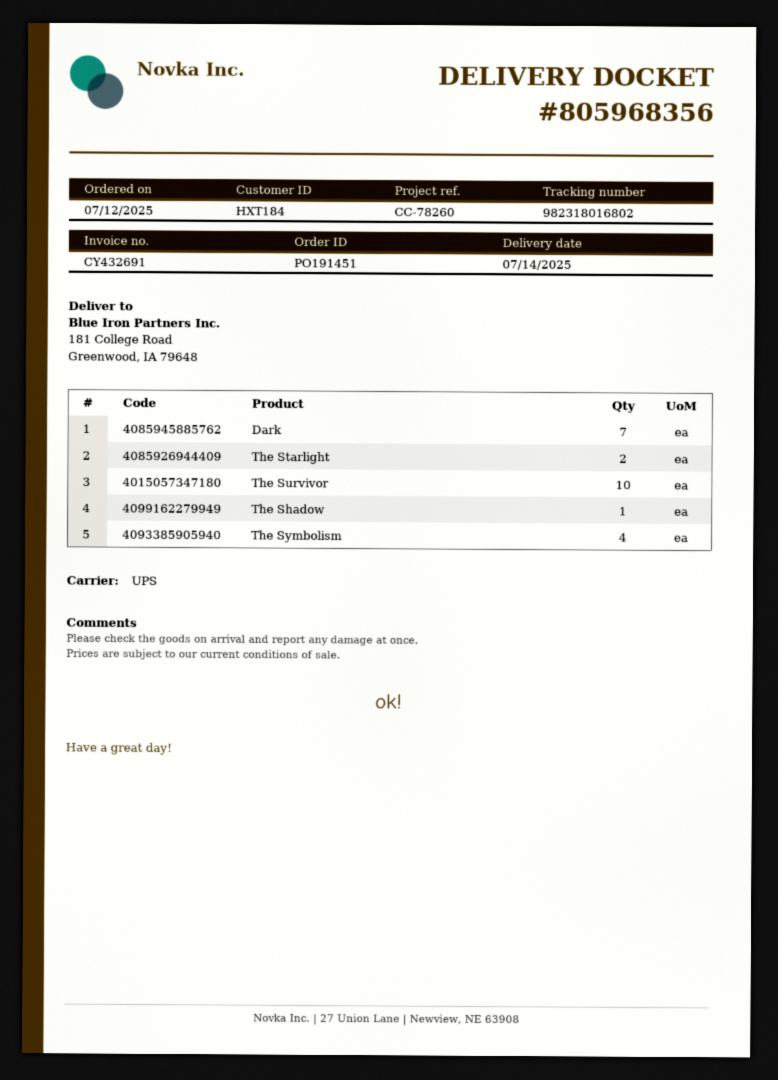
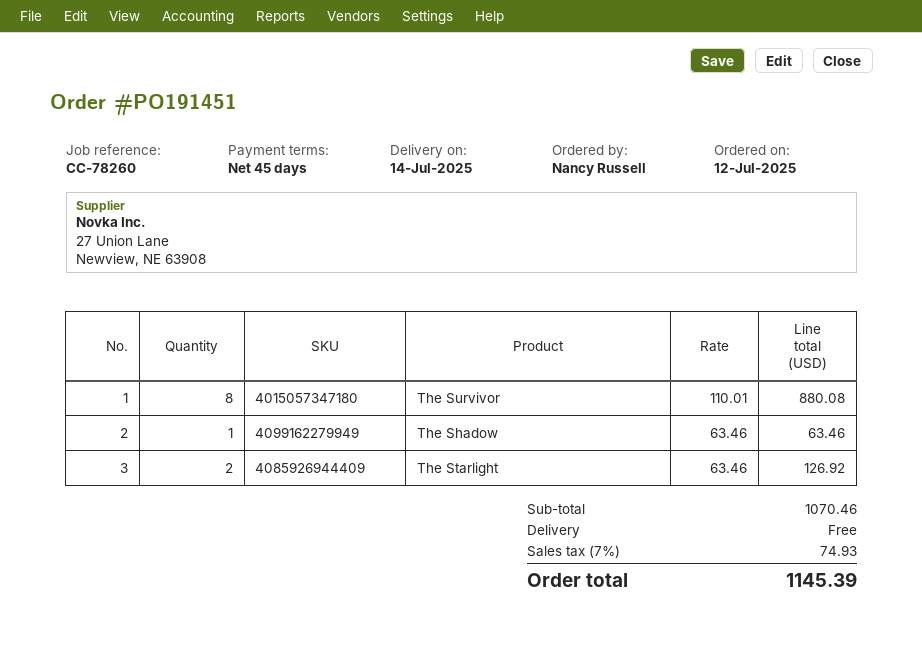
Dark: 7 -> none
The Survivor: 10 -> 8
The Symbolism: 4 -> none

